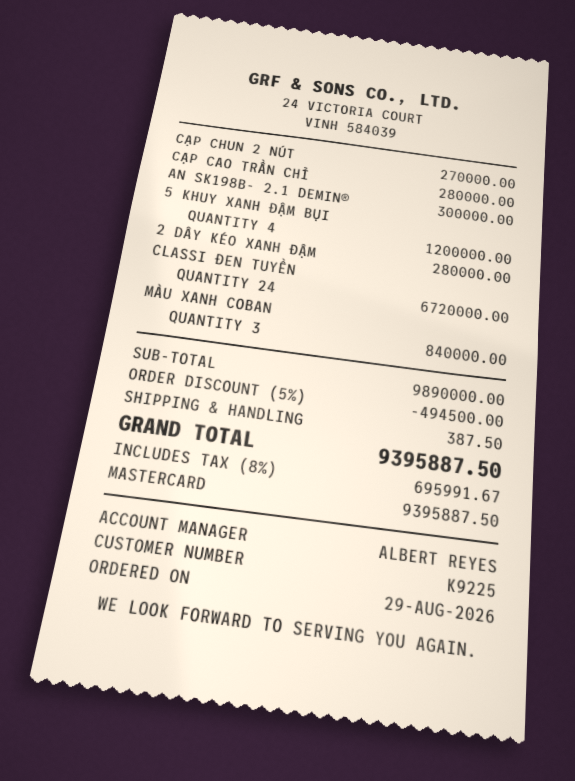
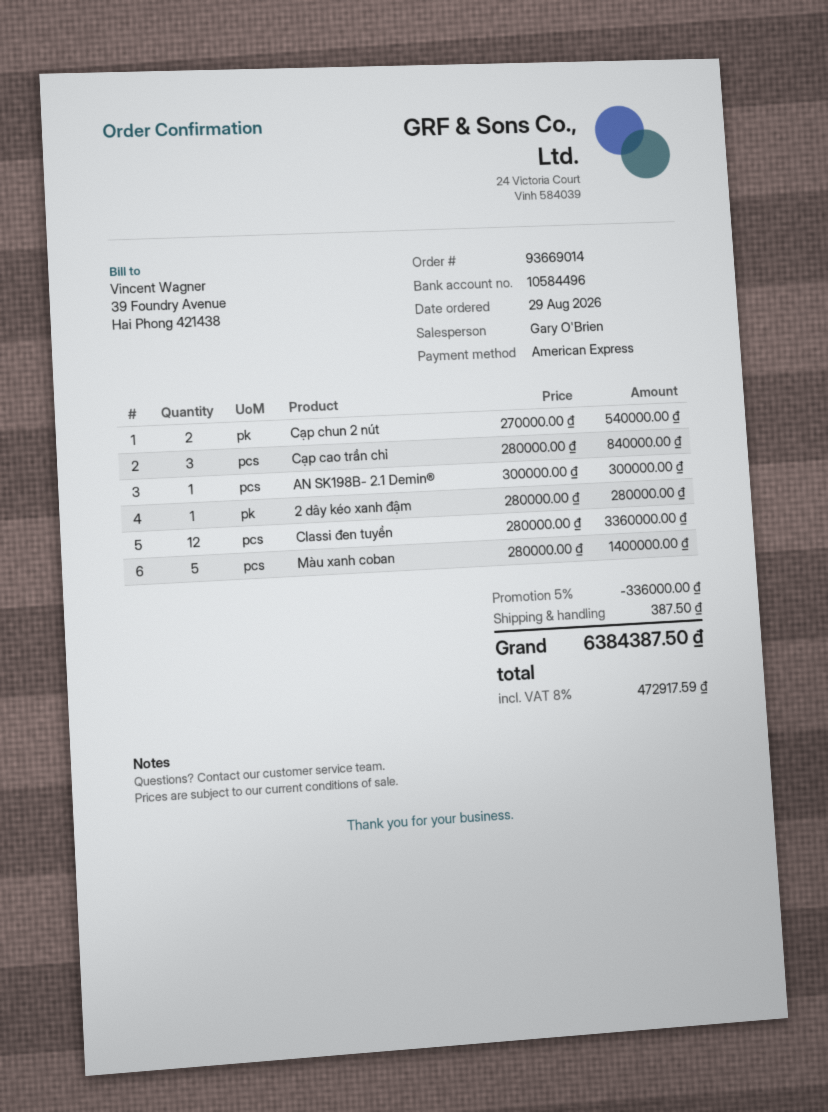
sales rep: ALBERT REYES -> Gary O'Brien
payment method: Mastercard -> American Express
CẠP CHUN 2 NÚT: 1 for 270000.00 -> 2 for 540000.00
CẠP CAO TRẦN CHỈ: 1 for 280000.00 -> 3 for 840000.00
5 KHUY XANH ĐẬM BỤI: 4 for 1200000.00 -> none
CLASSI ĐEN TUYỀN: 24 for 6720000.00 -> 12 for 3360000.00
MÀU XANH COBAN: 3 for 840000.00 -> 5 for 1400000.00
discount: 5% = 494500.00 -> 5% = 336000.00
tax: 8% = 695991.67 -> 8% = 472917.59
total: 9395887.50 -> 6384387.50

